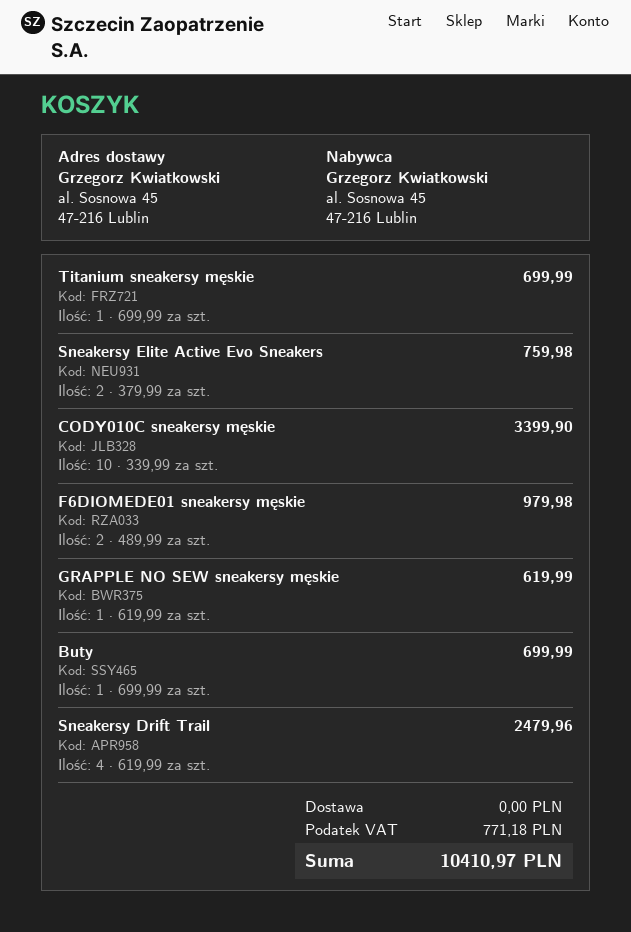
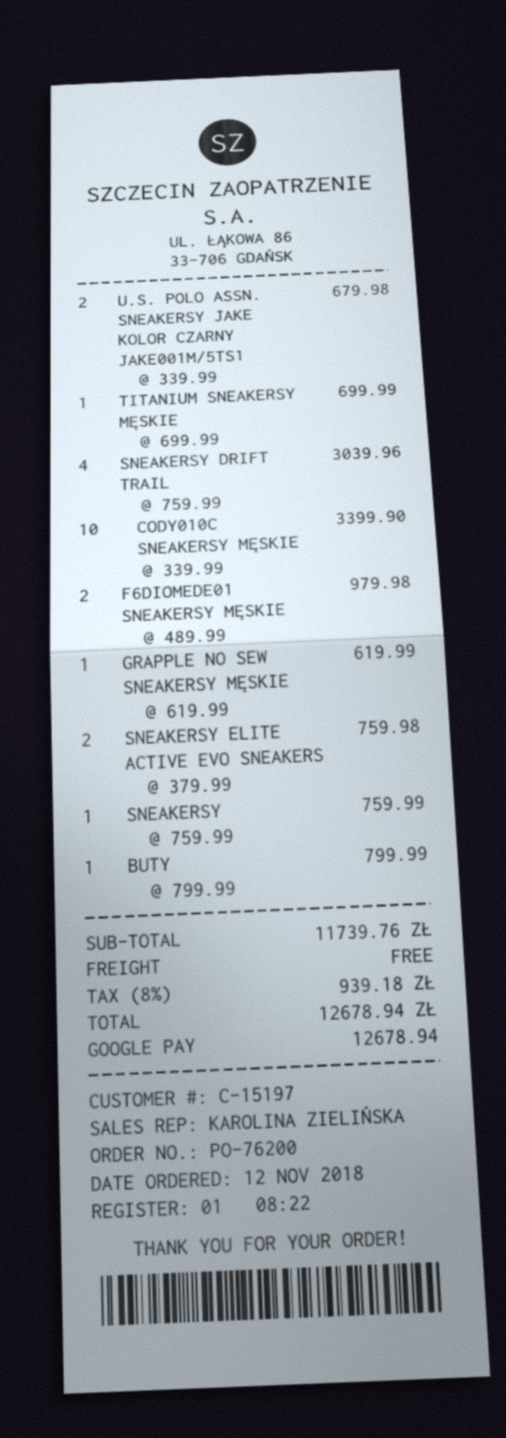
Buty: 1 x 699.99 = 699.99 -> 1 x 799.99 = 799.99
Sneakersy Drift Trail: 4 x 619.99 = 2479.96 -> 4 x 759.99 = 3039.96
U.S. POLO ASSN. SNEAKERSY JAKE KOLOR CZARNY JAKE001M/5TS1: none -> 2 x 339.99 = 679.98
SNEAKERSY: none -> 1 x 759.99 = 759.99
tax: 771.18 -> 939.18
total: 10410.97 -> 12678.94

